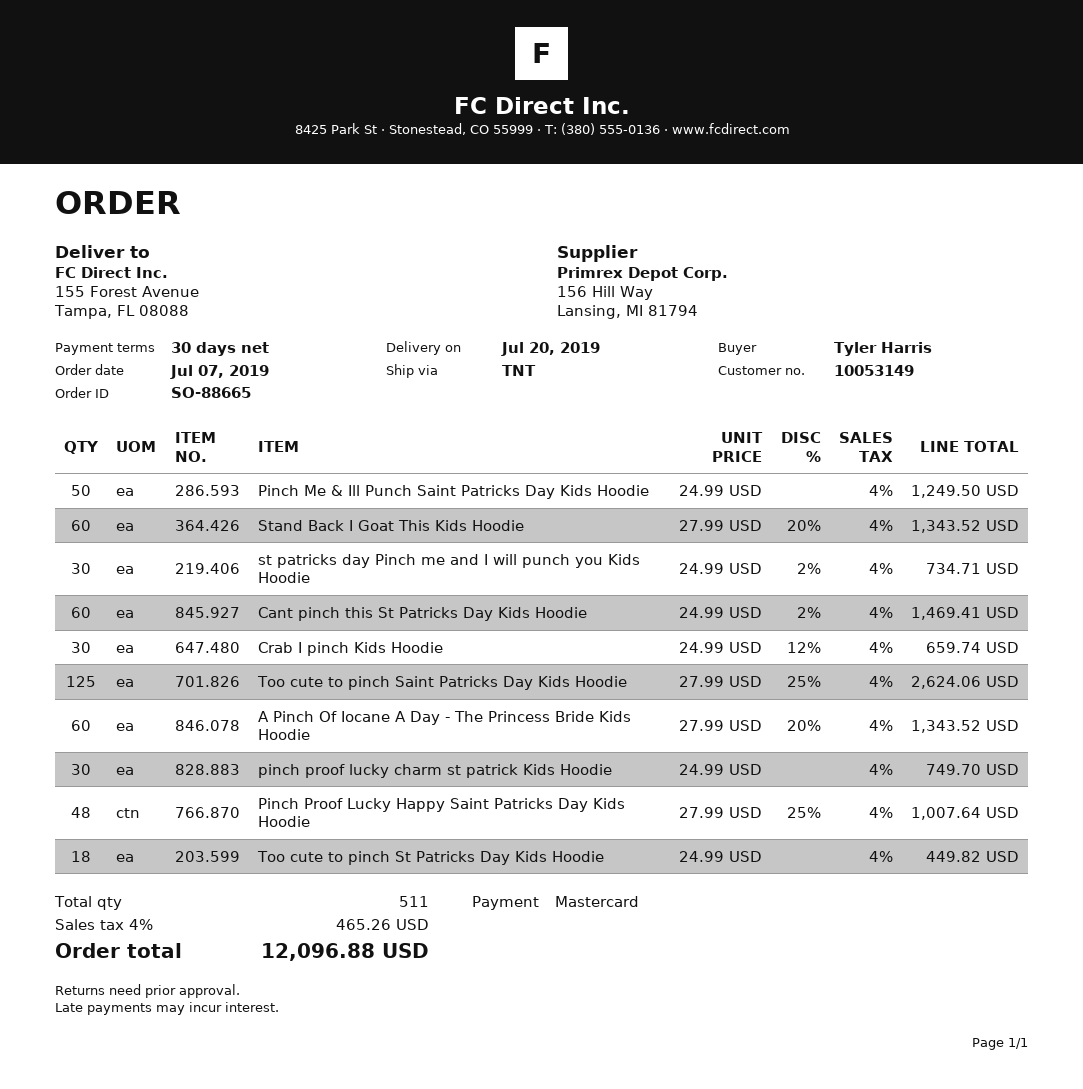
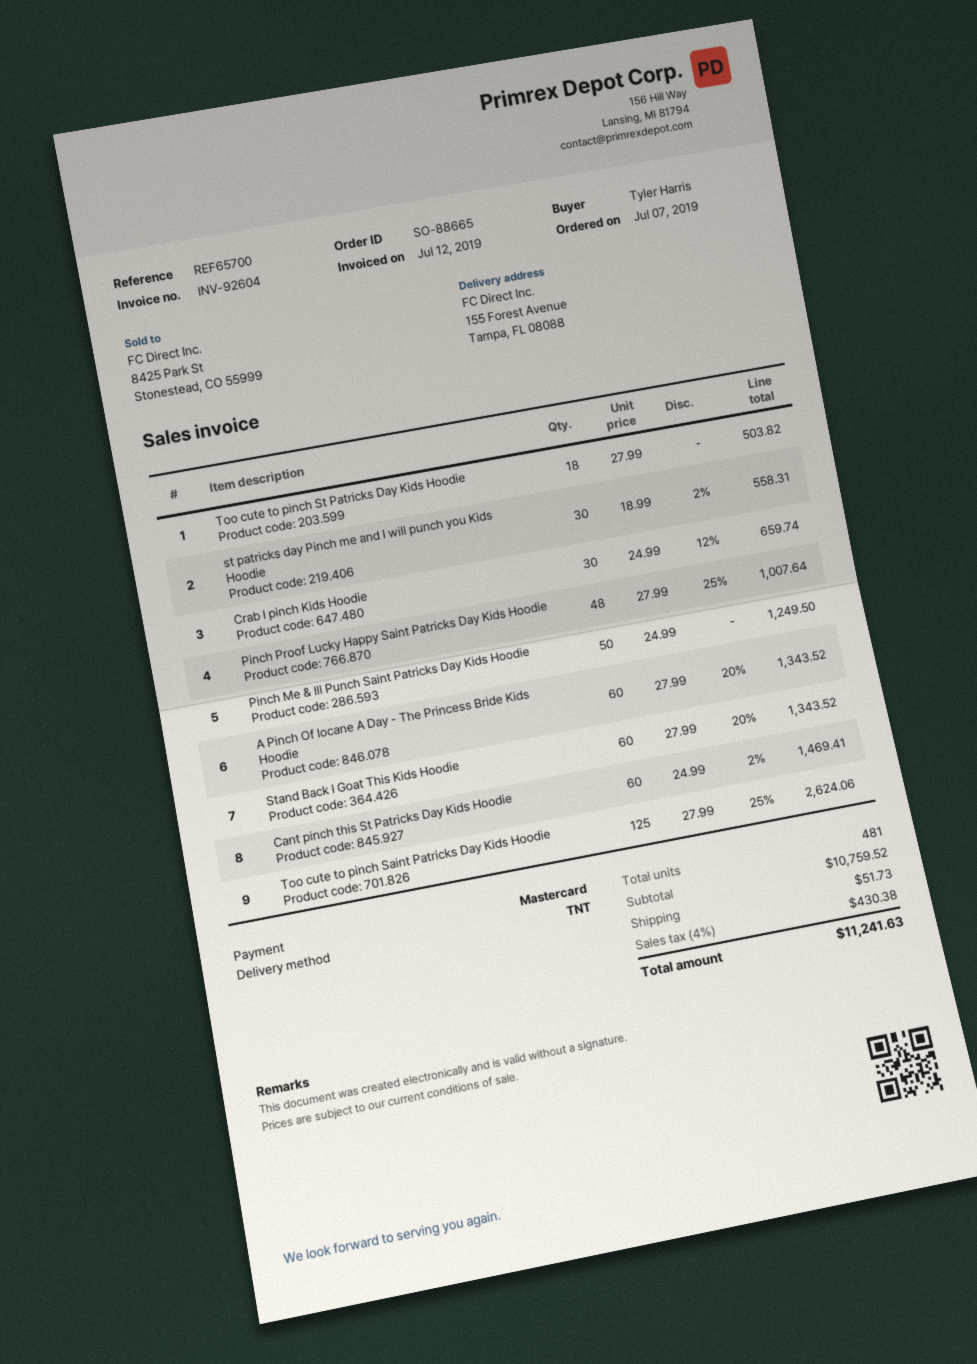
st patricks day Pinch me and I will punch you Kids Hoodie: 30 x 24.99 - 2% = 734.71 -> 30 x 18.99 - 2% = 558.31
pinch proof lucky charm st patrick Kids Hoodie: 30 x 24.99 = 749.70 -> none
Too cute to pinch St Patricks Day Kids Hoodie: 18 x 24.99 = 449.82 -> 18 x 27.99 = 503.82
total quantity: 511 -> 481
shipping: none -> 51.73
tax: 4% = 465.26 -> 4% = 430.38
total: 12096.88 -> 11241.63

